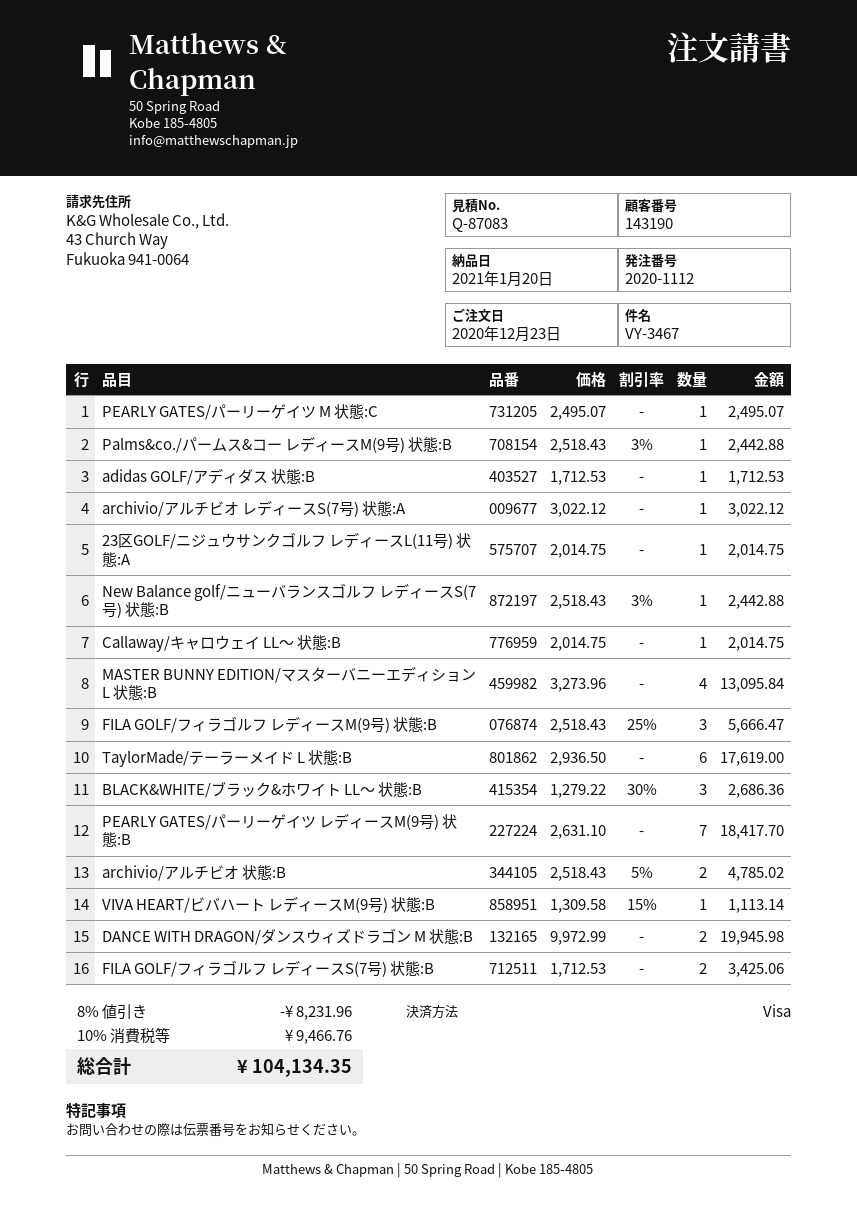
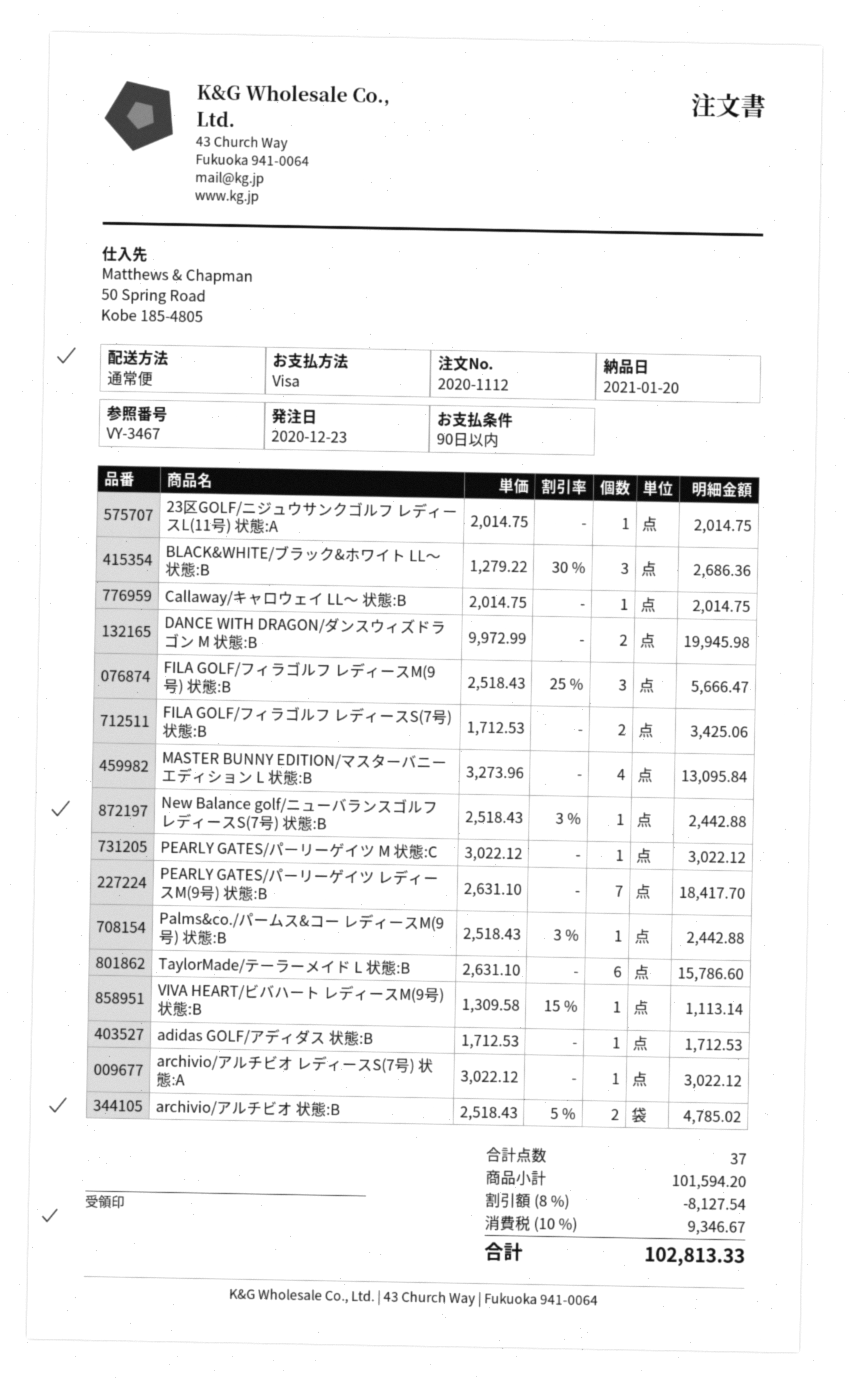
PEARLY GATES/パーリーゲイツ M 状態:C: 1 x 2495.07 = 2495.07 -> 1 x 3022.12 = 3022.12
TaylorMade/テーラーメイド L 状態:B: 6 x 2936.50 = 17619.00 -> 6 x 2631.10 = 15786.60
discount: 8% = 8231.96 -> 8% = 8127.54
tax: 10% = 9466.76 -> 10% = 9346.67
total: 104134.35 -> 102813.33

